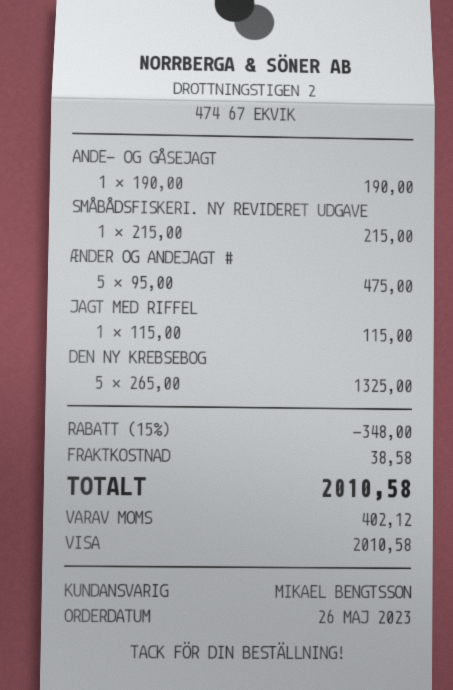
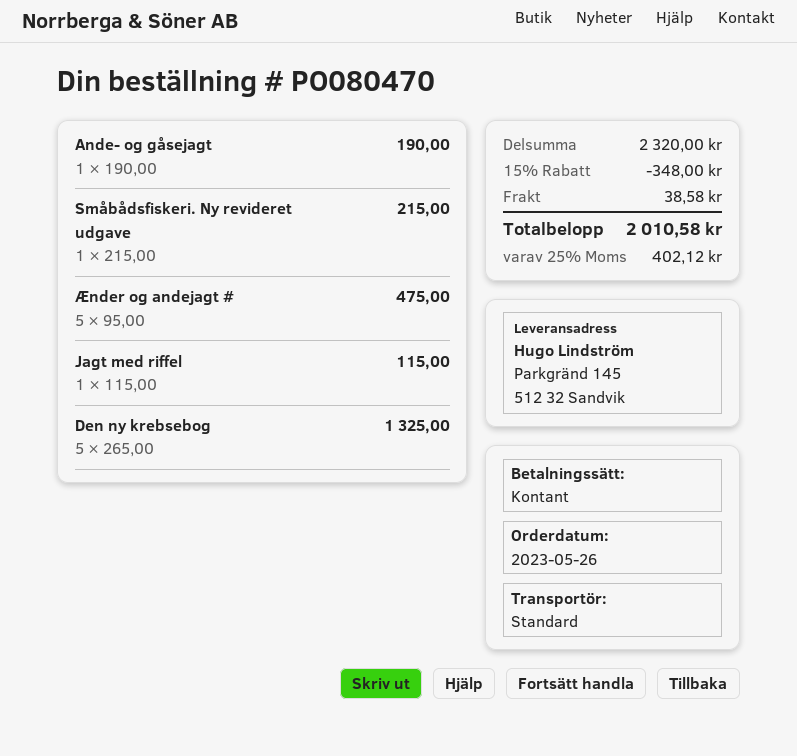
payment method: Visa -> cash

